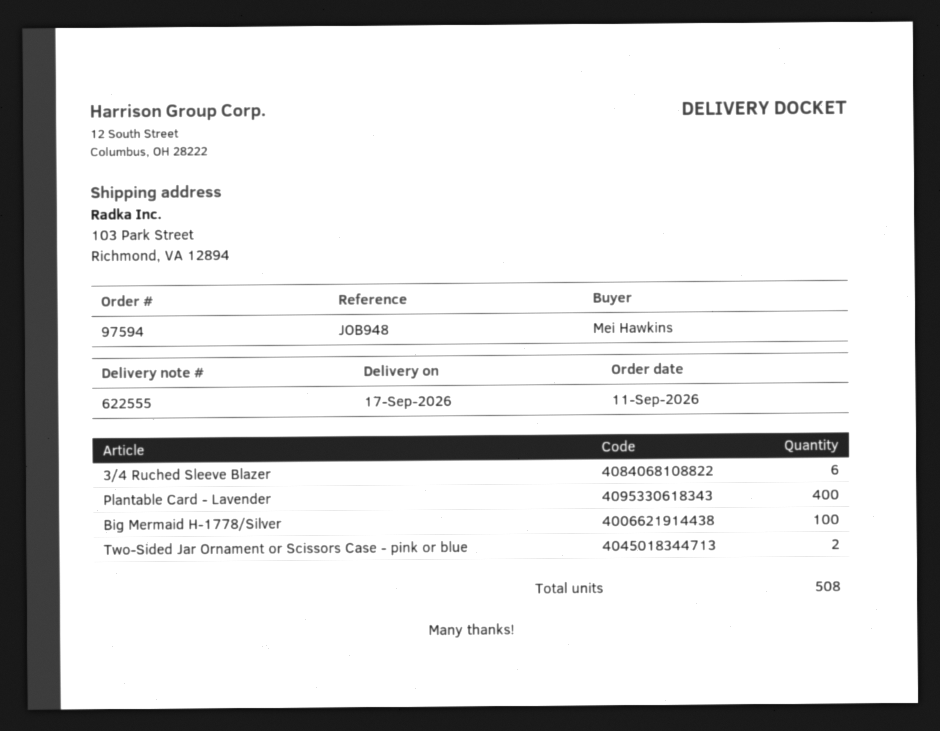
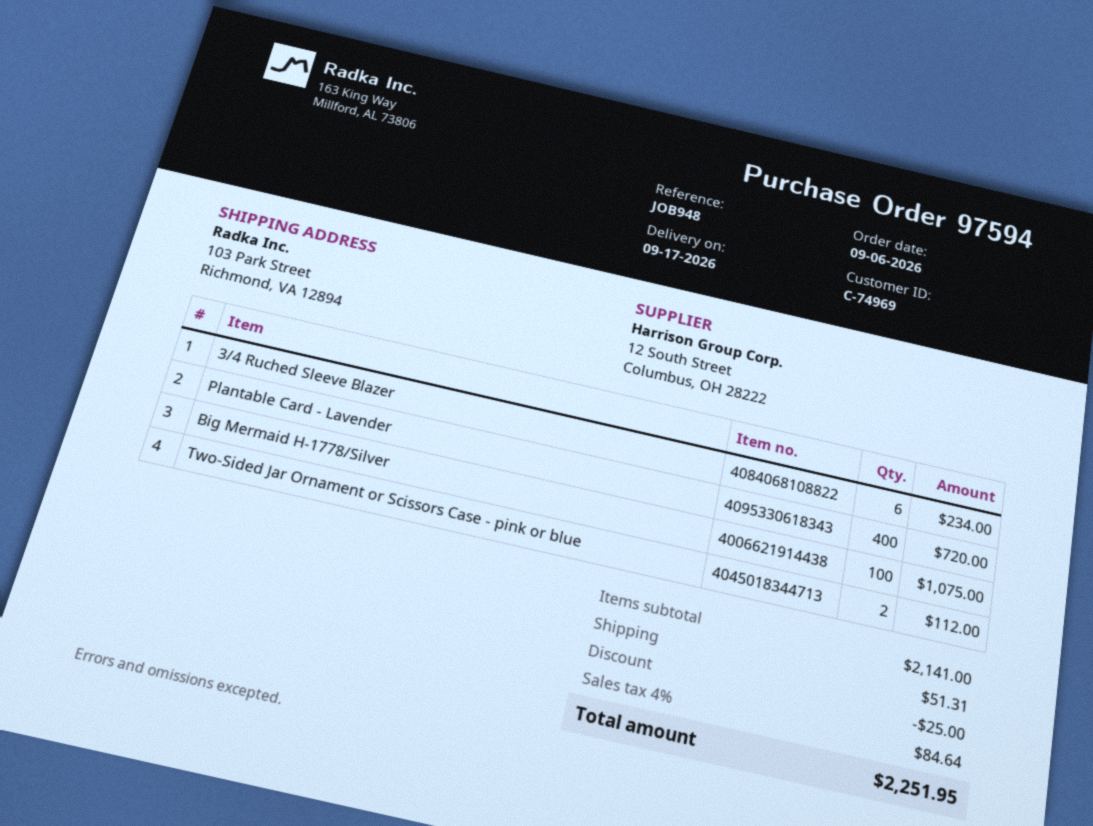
order date: 2026-09-11 -> 2026-09-06

